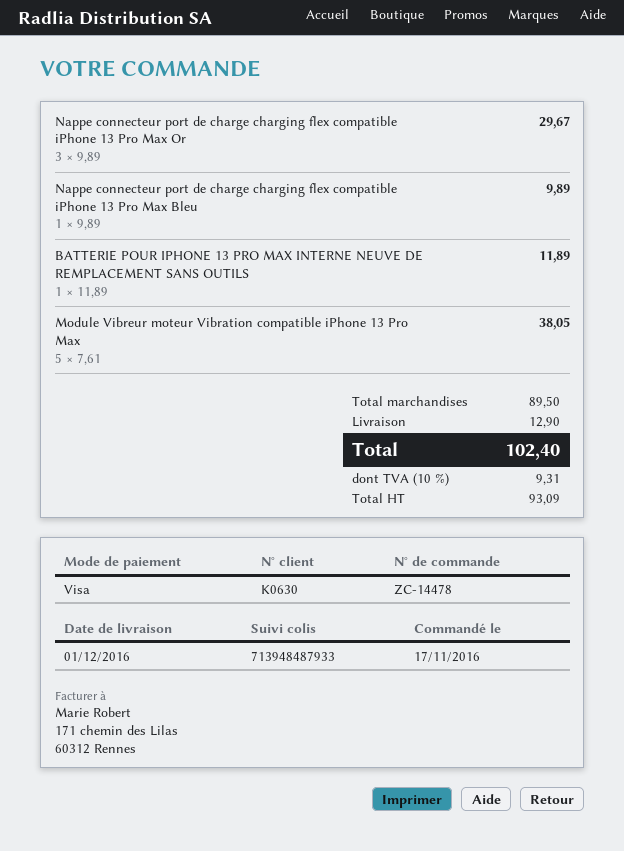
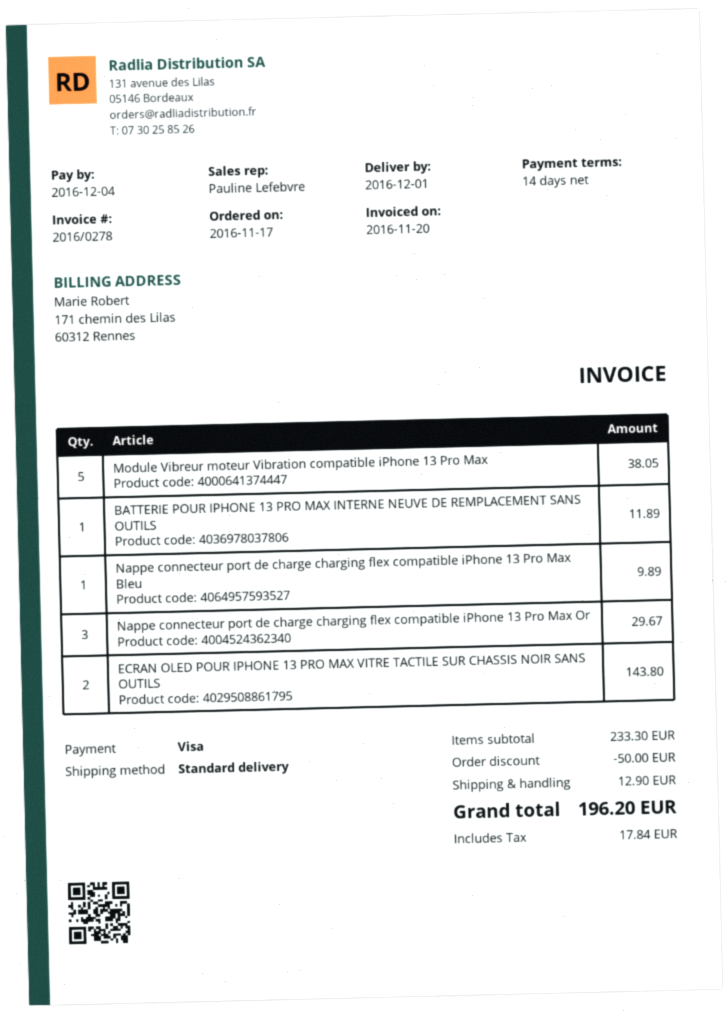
ECRAN OLED POUR IPHONE 13 PRO MAX VITRE TACTILE SUR CHASSIS NOIR SANS OUTILS: none -> 2 for 143.80
subtotal: 89.50 -> 233.30
discount: none -> 50.00
tax: 9.31 -> 17.84
total: 102.40 -> 196.20

